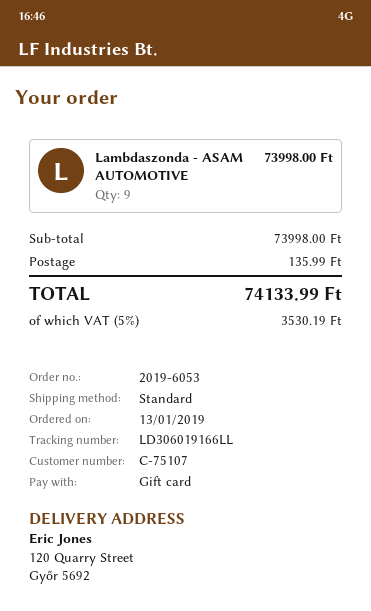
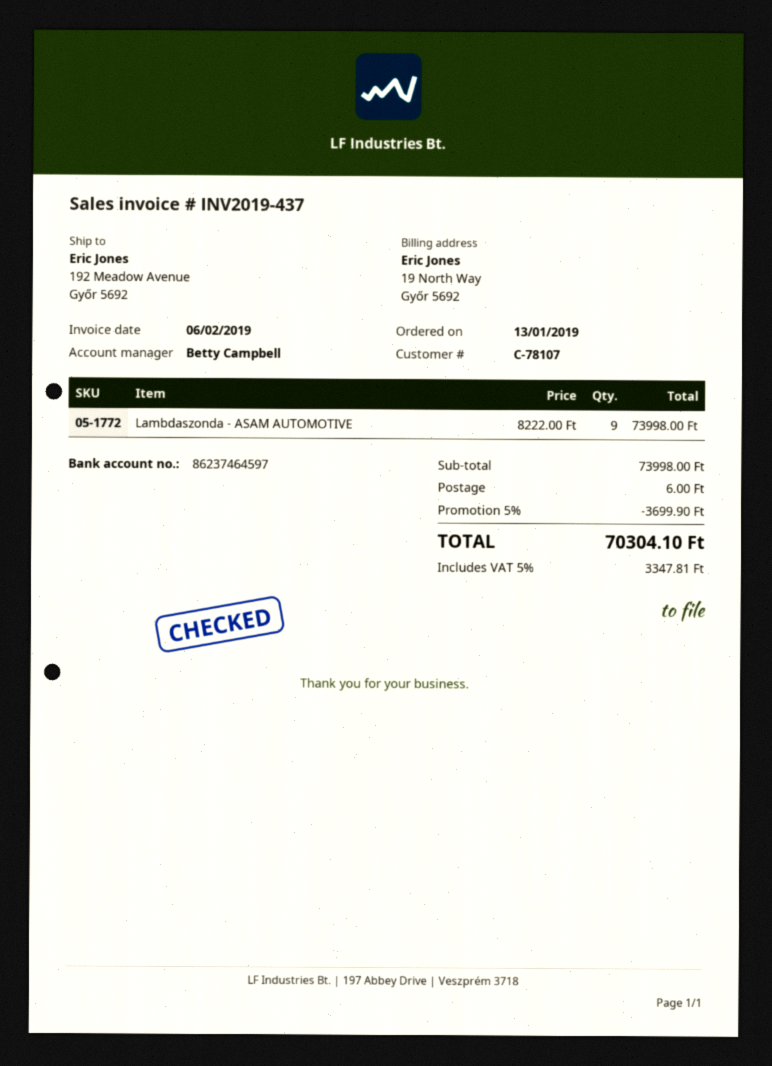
customer number: C-75107 -> C-78107
ship to: 120 Quarry Street, Győr 5692 -> 192 Meadow Avenue, Győr 5692
discount: none -> 5% = 3699.90
shipping: 135.99 -> 6.00
tax: 5% = 3530.19 -> 5% = 3347.81
total: 74133.99 -> 70304.10

